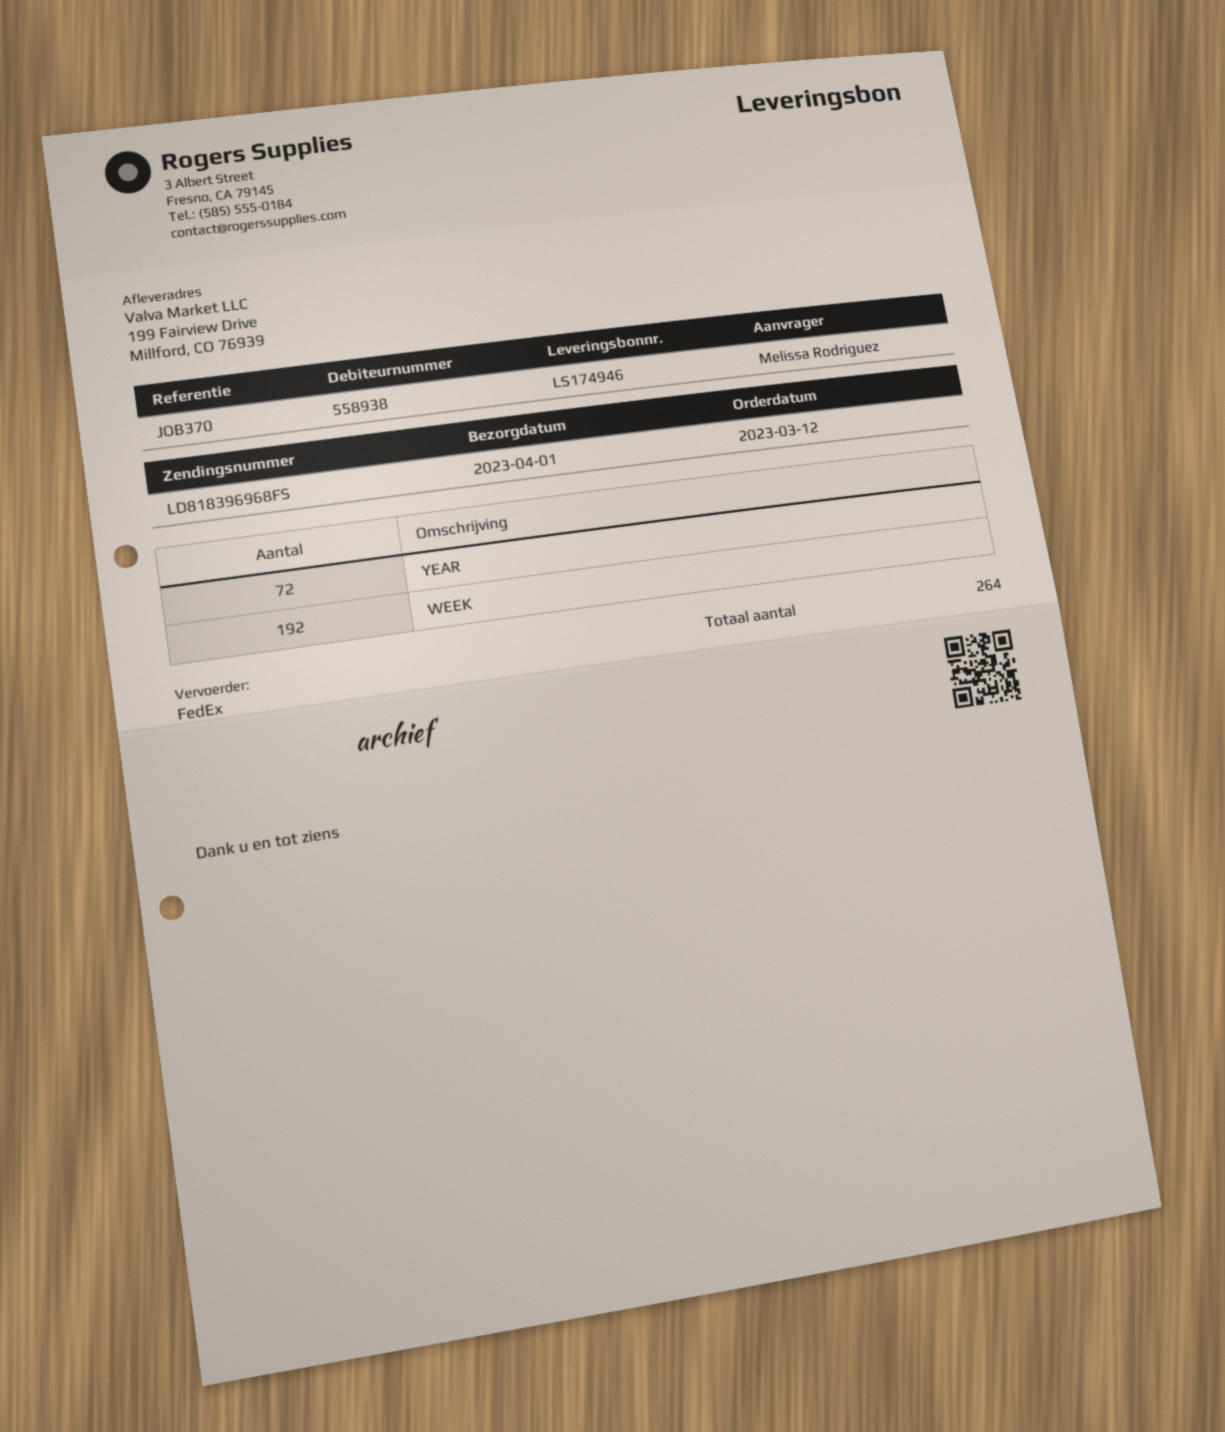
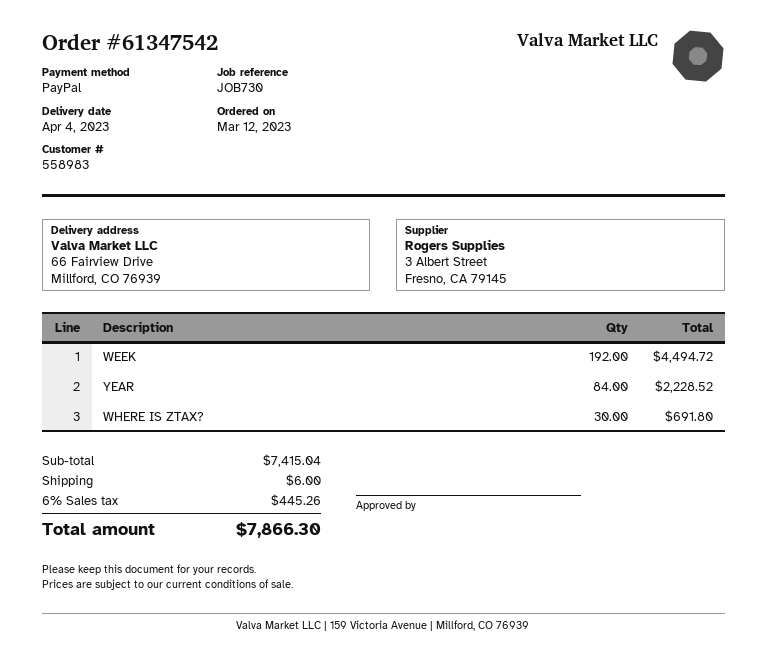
delivery date: 2023-04-01 -> 2023-04-04
customer number: 558938 -> 558983
reference: JOB370 -> JOB730
ship to: 199 Fairview Drive, Millford, CO 76939 -> 66 Fairview Drive, Millford, CO 76939
YEAR: 72 -> 84
WHERE IS ZTAX?: none -> 30

